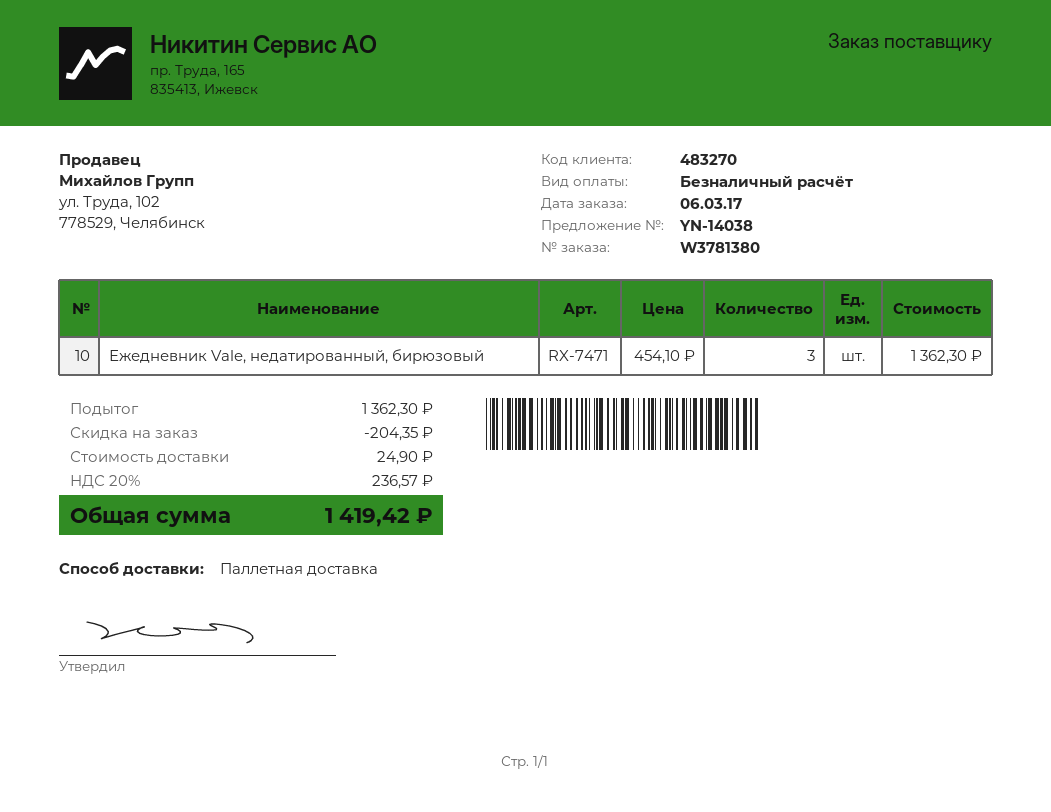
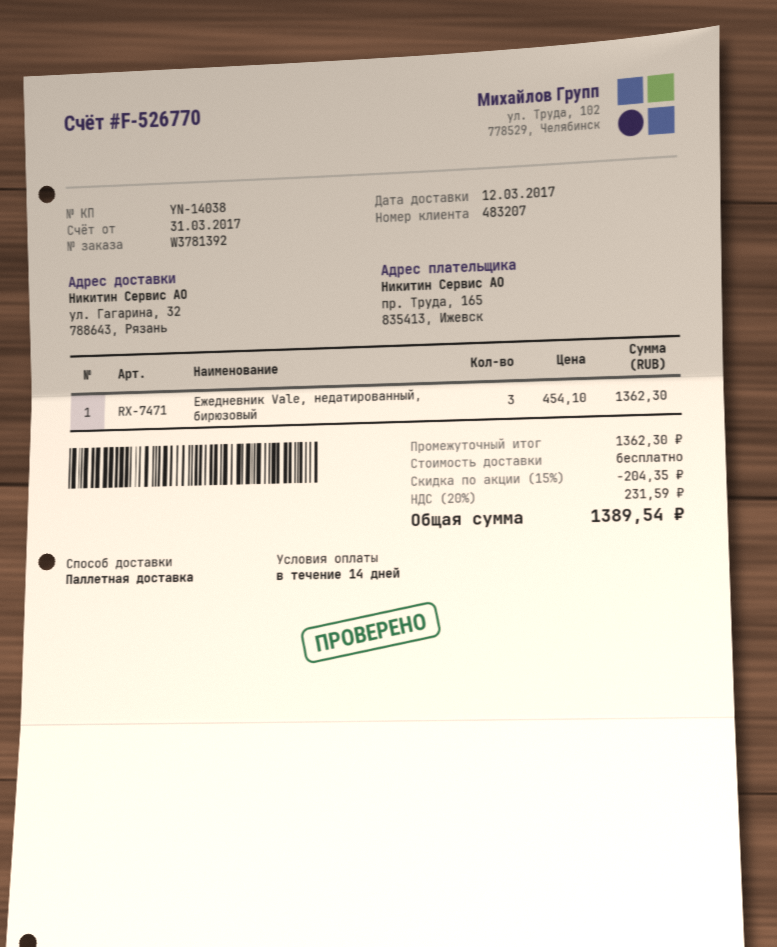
order number: W3781380 -> W3781392
customer number: 483270 -> 483207
shipping: 24.90 -> 0.00
tax: 20% = 236.57 -> 20% = 231.59
total: 1419.42 -> 1389.54

